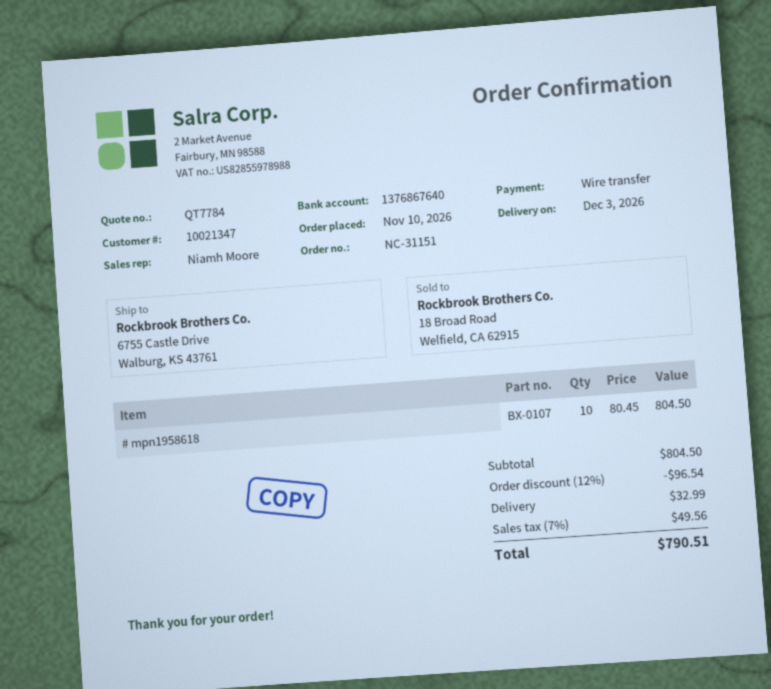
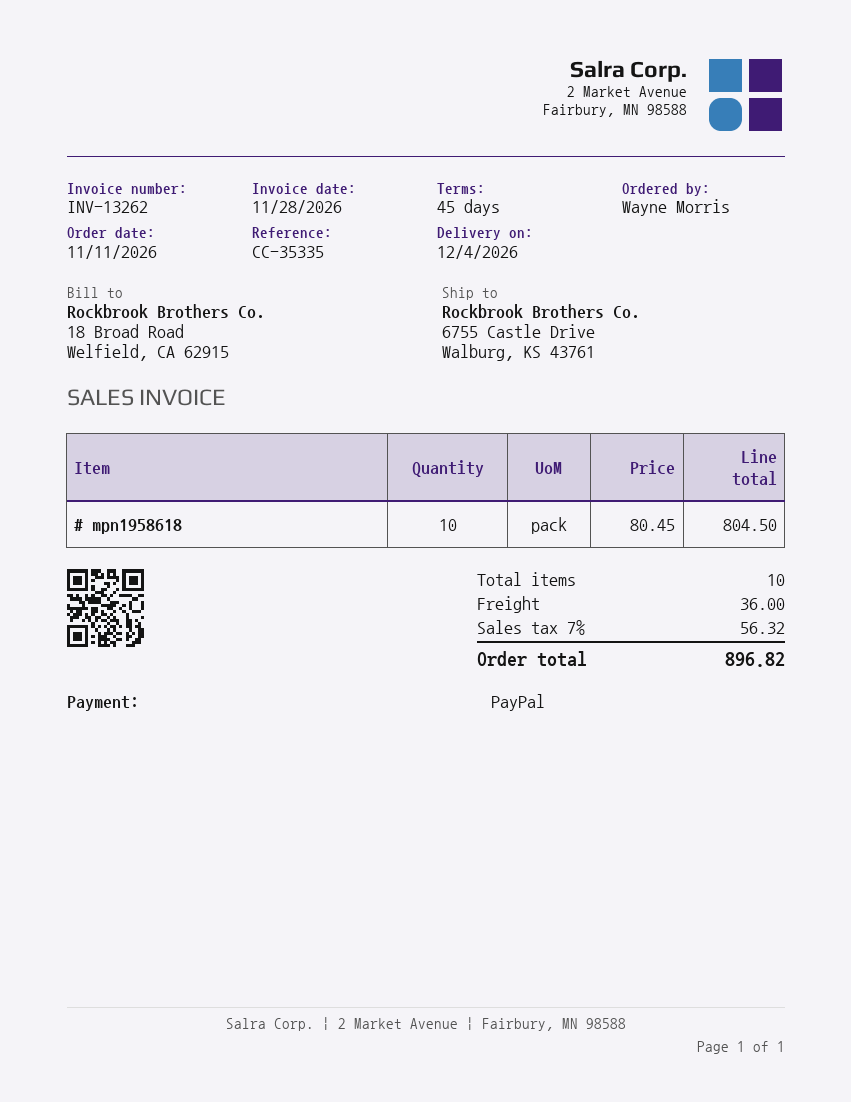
order date: 2026-11-10 -> 2026-11-11
delivery date: 2026-12-03 -> 2026-12-04
payment method: bank transfer -> PayPal
discount: 12% = 96.54 -> none
shipping: 32.99 -> 36.00
tax: 7% = 49.56 -> 7% = 56.32
total: 790.51 -> 896.82

